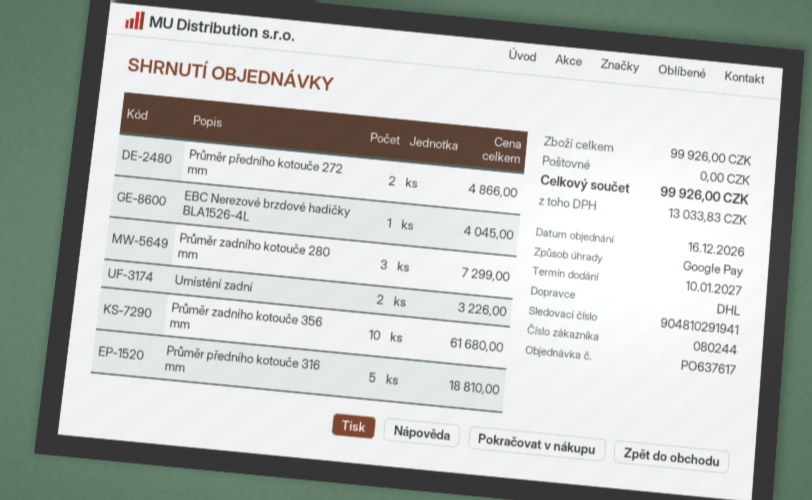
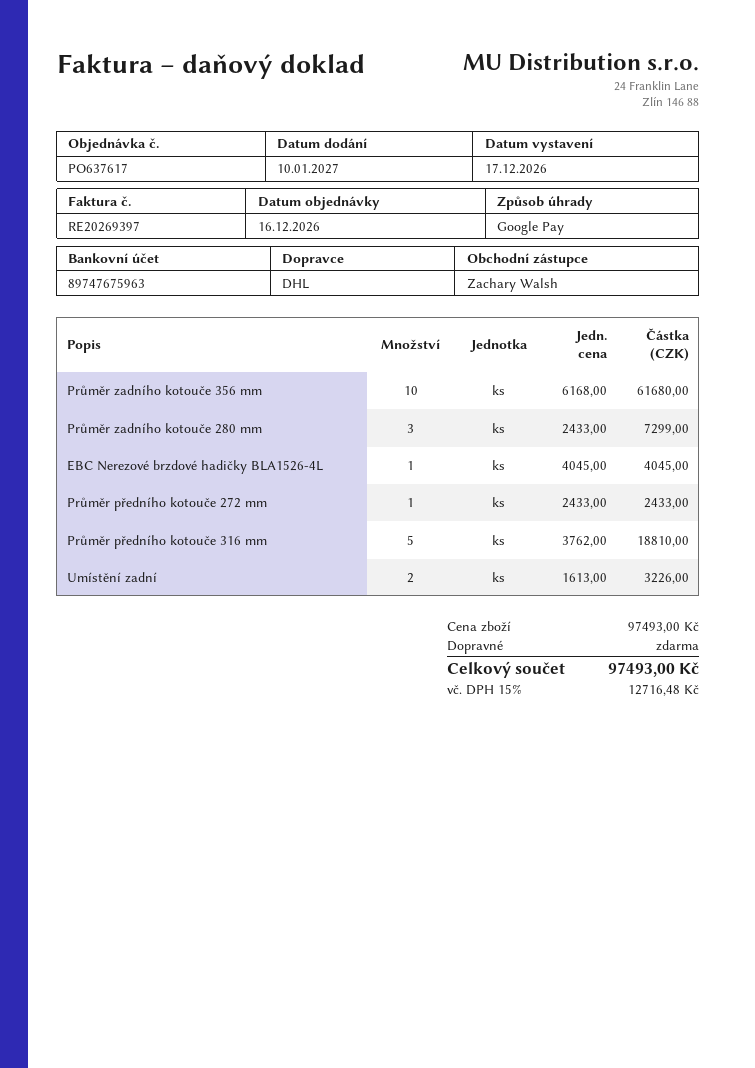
Průměr předního kotouče 272 mm: 2 for 4866.00 -> 1 for 2433.00
subtotal: 99926.00 -> 97493.00
tax: 13033.83 -> 12716.48
total: 99926.00 -> 97493.00

